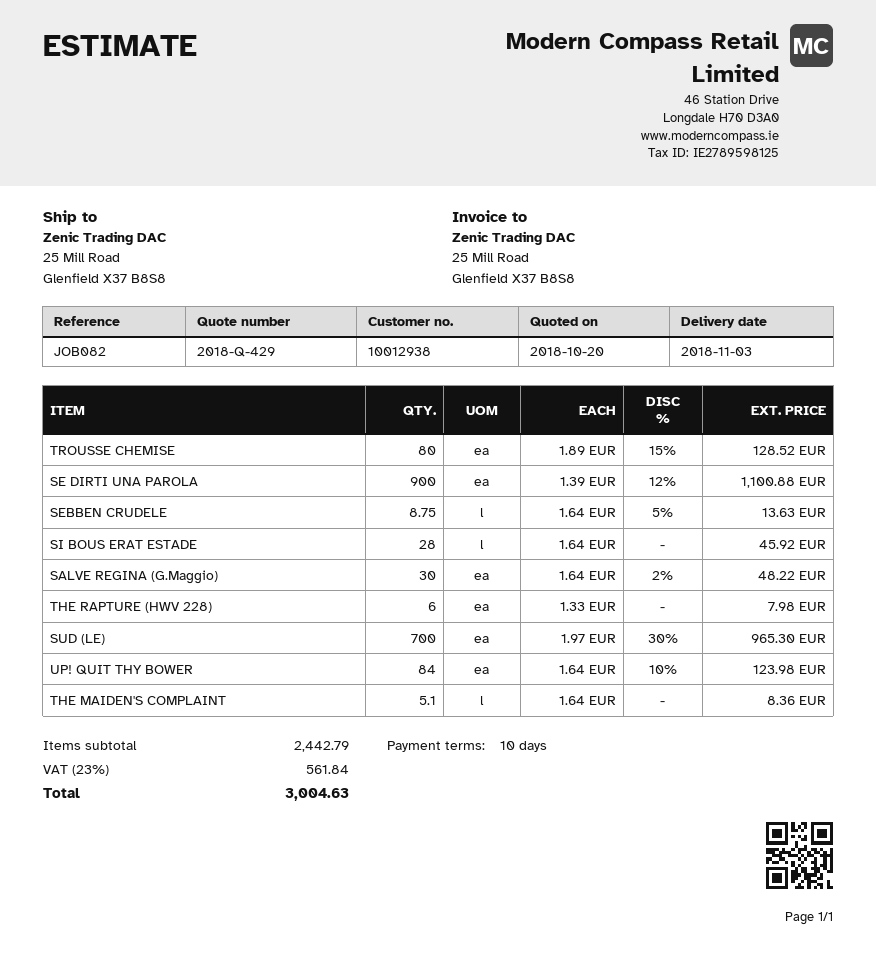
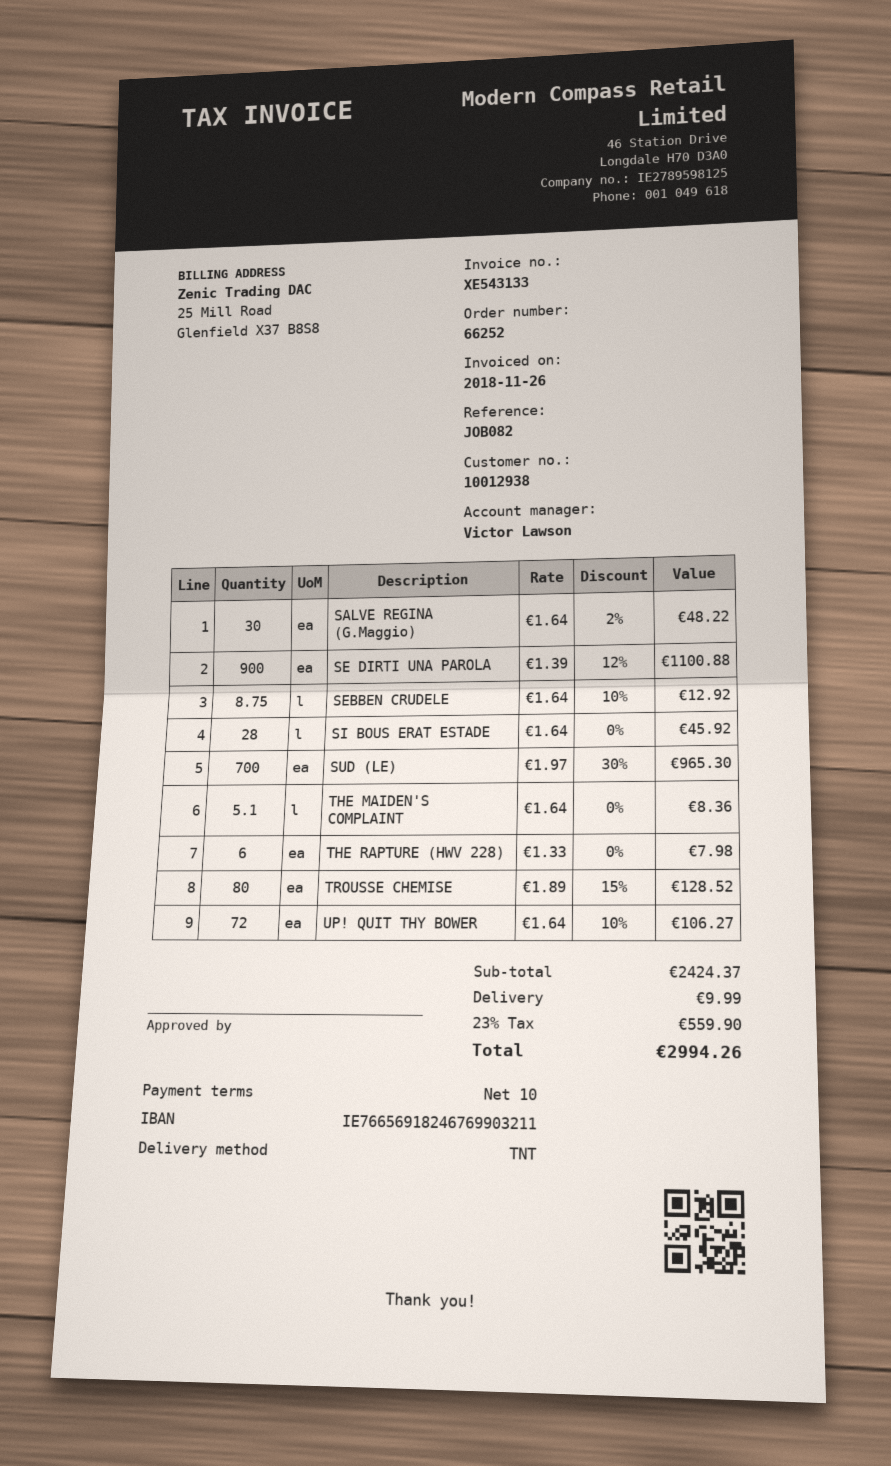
SEBBEN CRUDELE: 8.75 x 1.64 - 5% = 13.63 -> 8.75 x 1.64 - 10% = 12.92
UP! QUIT THY BOWER: 84 x 1.64 - 10% = 123.98 -> 72 x 1.64 - 10% = 106.27
subtotal: 2442.79 -> 2424.37
shipping: none -> 9.99
tax: 23% = 561.84 -> 23% = 559.90
total: 3004.63 -> 2994.26

